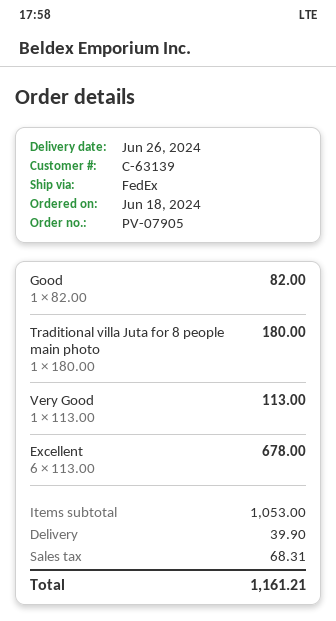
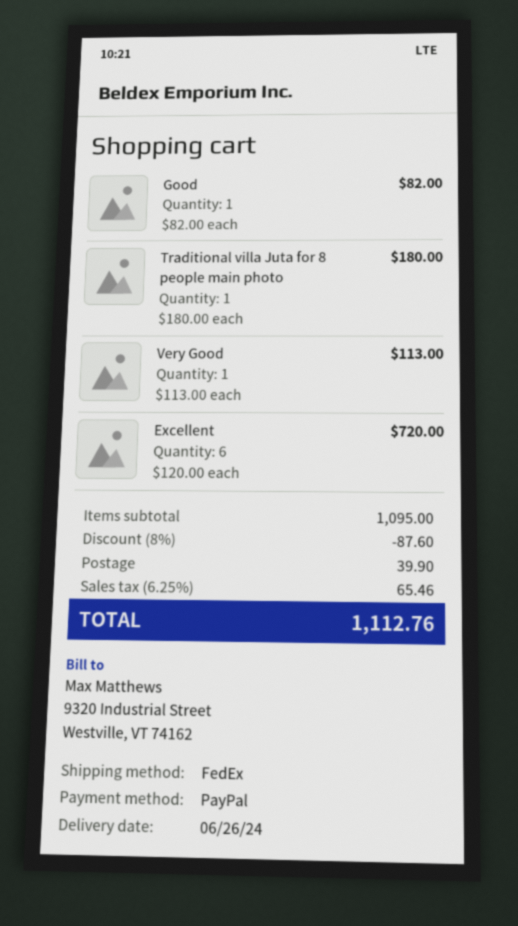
Excellent: 6 x 113.00 = 678.00 -> 6 x 120.00 = 720.00
subtotal: 1053.00 -> 1095.00
discount: none -> 8% = 87.60
tax: 68.31 -> 65.46
total: 1161.21 -> 1112.76

